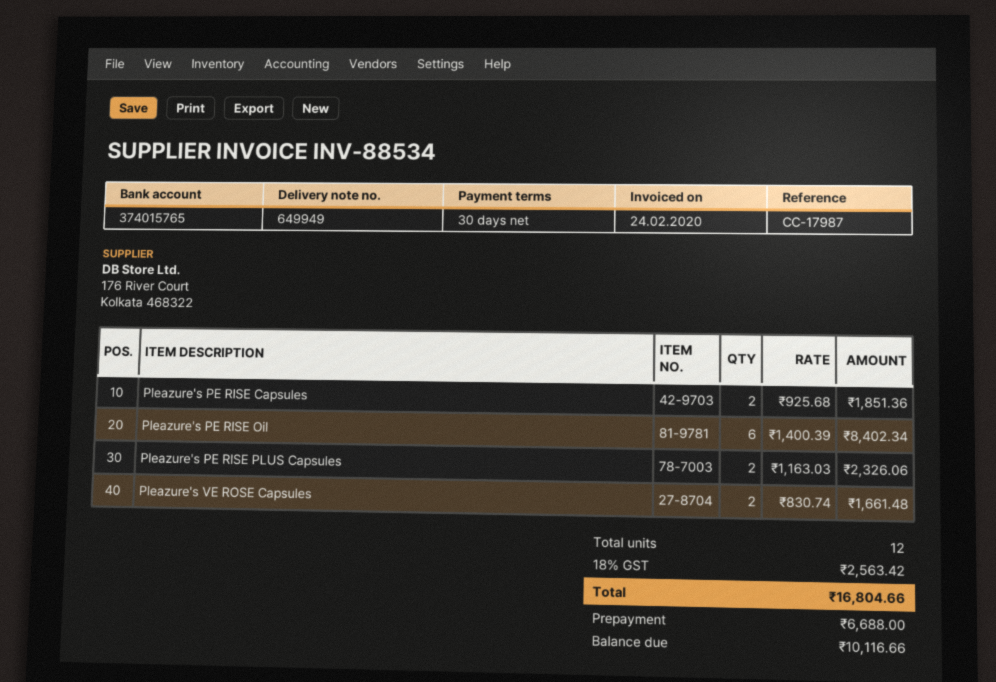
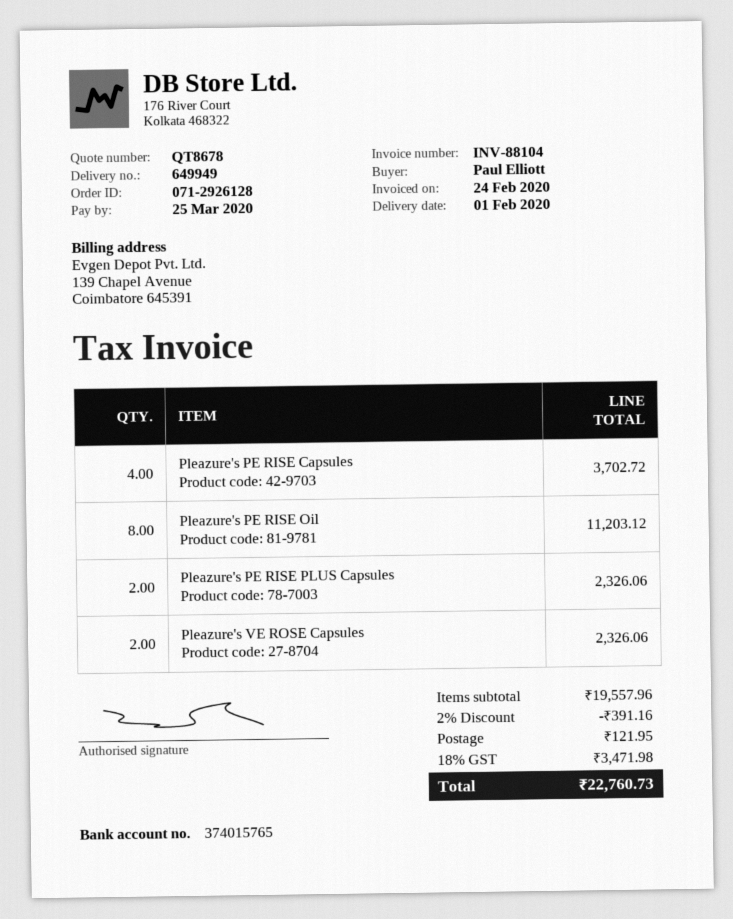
invoice number: INV-88534 -> INV-88104
Pleazure's PE RISE Capsules: 2 for 1851.36 -> 4 for 3702.72
Pleazure's PE RISE Oil: 6 for 8402.34 -> 8 for 11203.12
Pleazure's VE ROSE Capsules: 2 for 1661.48 -> 2 for 2326.06
discount: none -> 2% = 391.16
shipping: none -> 121.95
tax: 18% = 2563.42 -> 18% = 3471.98
total: 16804.66 -> 22760.73

